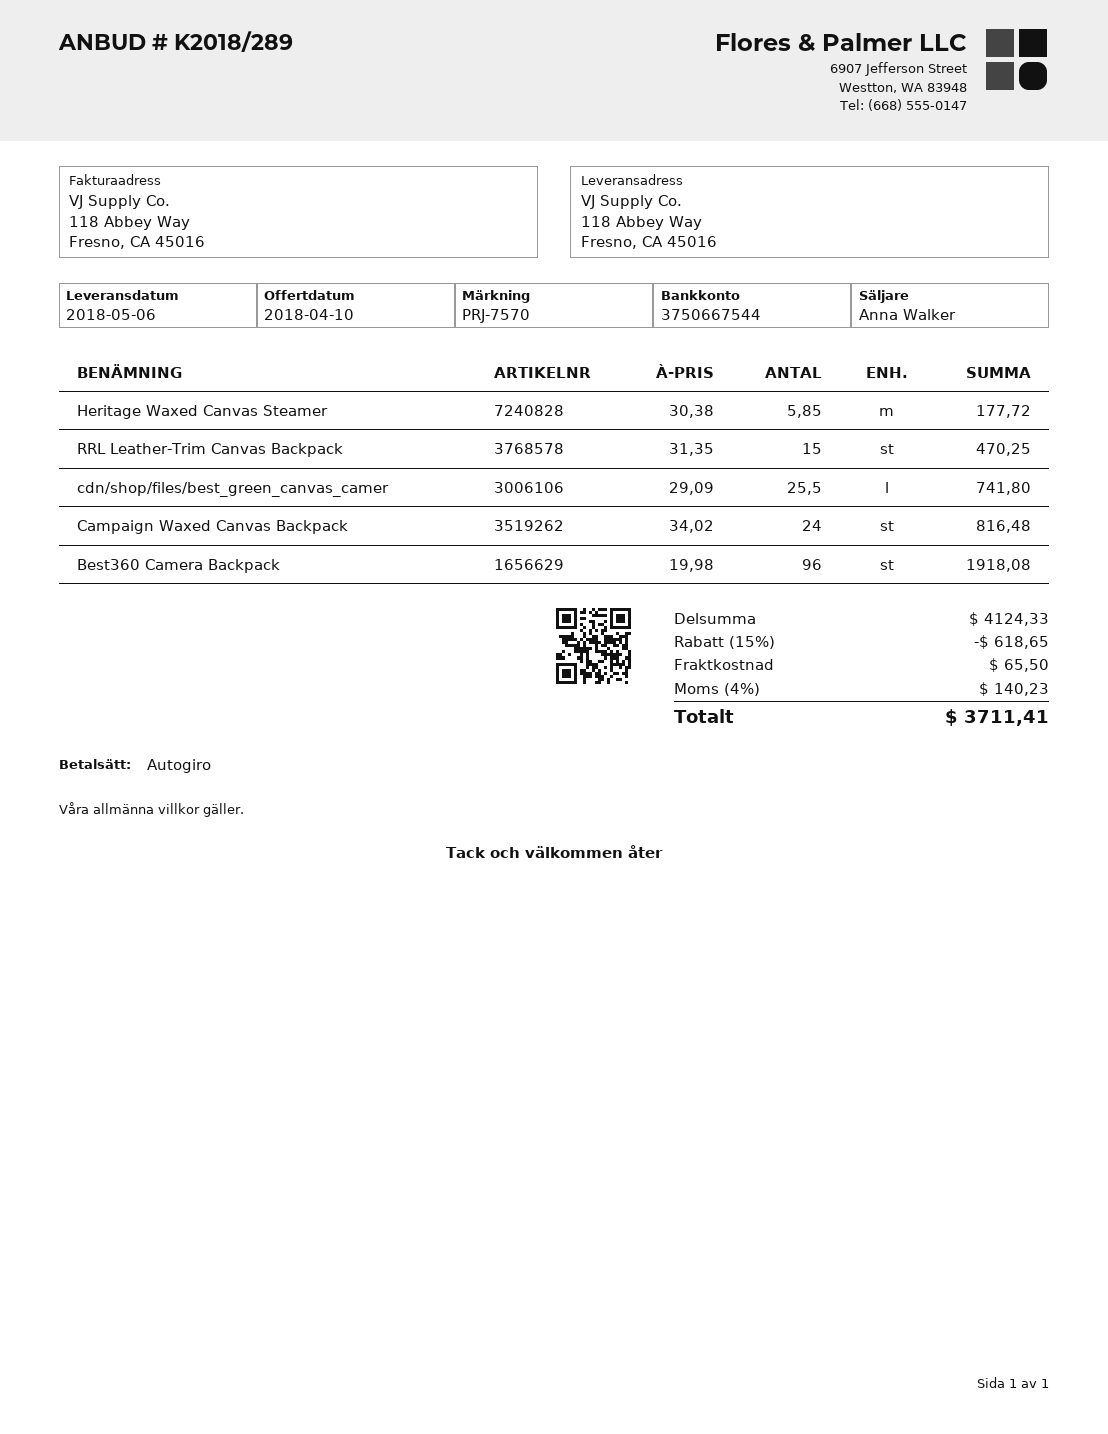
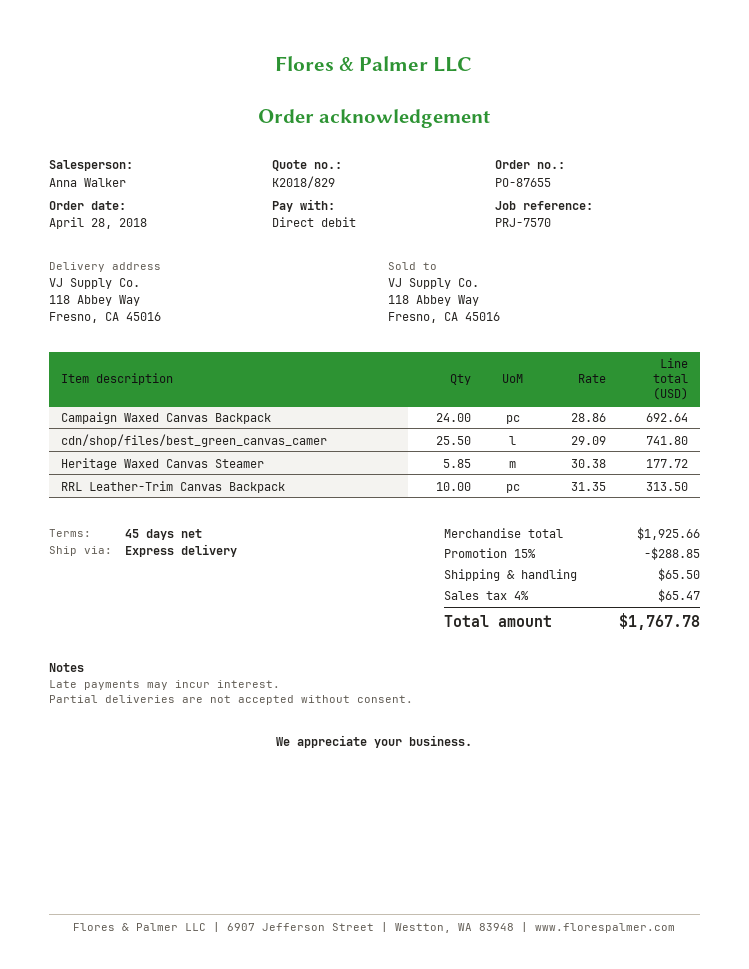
quote number: K2018/289 -> K2018/829
RRL Leather-Trim Canvas Backpack: 15 x 31.35 = 470.25 -> 10 x 31.35 = 313.50
Campaign Waxed Canvas Backpack: 24 x 34.02 = 816.48 -> 24 x 28.86 = 692.64
Best360 Camera Backpack: 96 x 19.98 = 1918.08 -> none
subtotal: 4124.33 -> 1925.66
discount: 15% = 618.65 -> 15% = 288.85
tax: 4% = 140.23 -> 4% = 65.47
total: 3711.41 -> 1767.78

